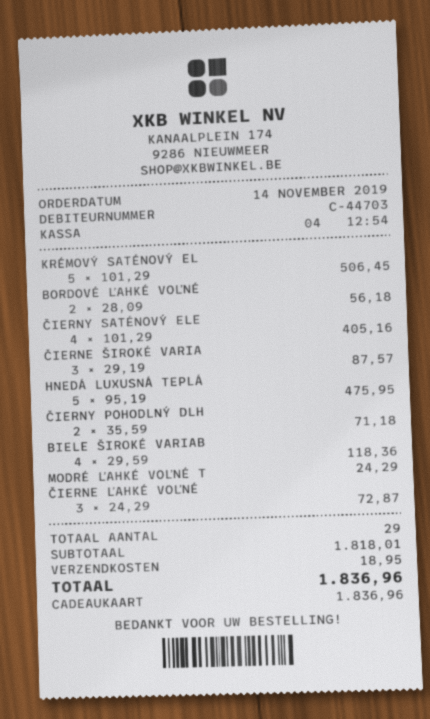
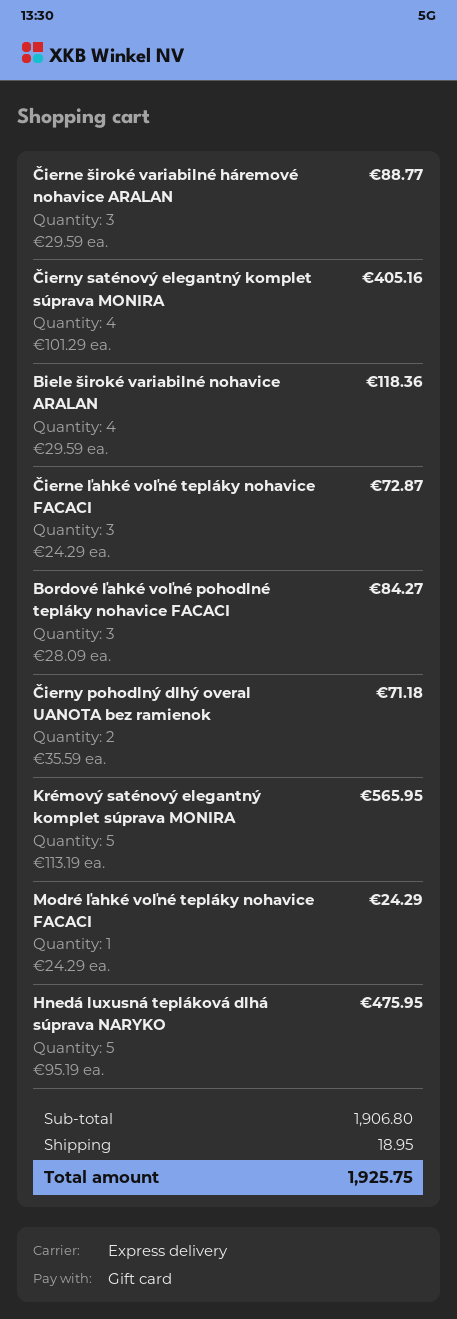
KRÉMOVÝ SATÉNOVÝ EL: 5 x 101.29 = 506.45 -> 5 x 113.19 = 565.95
BORDOVÉ ĽAHKÉ VOĽNÉ: 2 x 28.09 = 56.18 -> 3 x 28.09 = 84.27
ČIERNE ŠIROKÉ VARIA: 3 x 29.19 = 87.57 -> 3 x 29.59 = 88.77
subtotal: 1818.01 -> 1906.80
total: 1836.96 -> 1925.75

